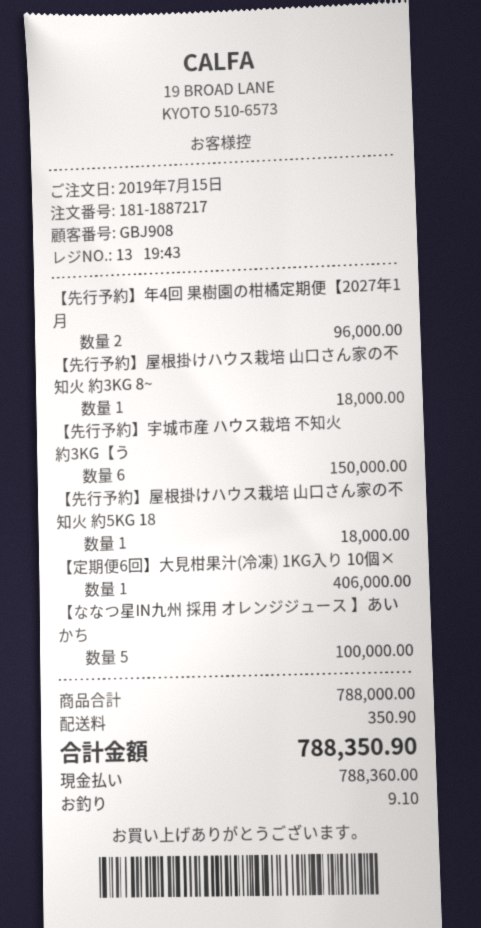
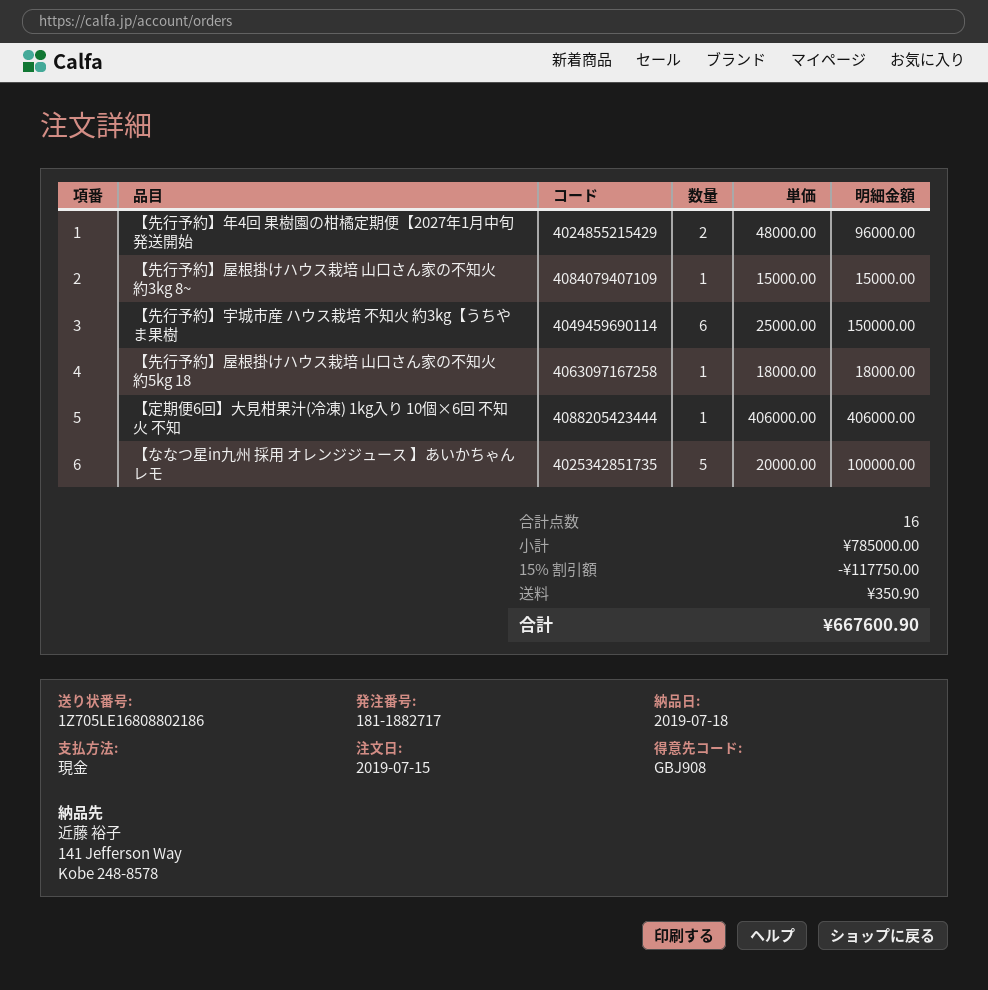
order number: 181-1887217 -> 181-1882717
【先行予約】屋根掛けハウス栽培 山口さん家の不知火 約3KG 8~: 1 for 18000.00 -> 1 for 15000.00
subtotal: 788000.00 -> 785000.00
discount: none -> 15% = 117750.00
total: 788350.90 -> 667600.90

